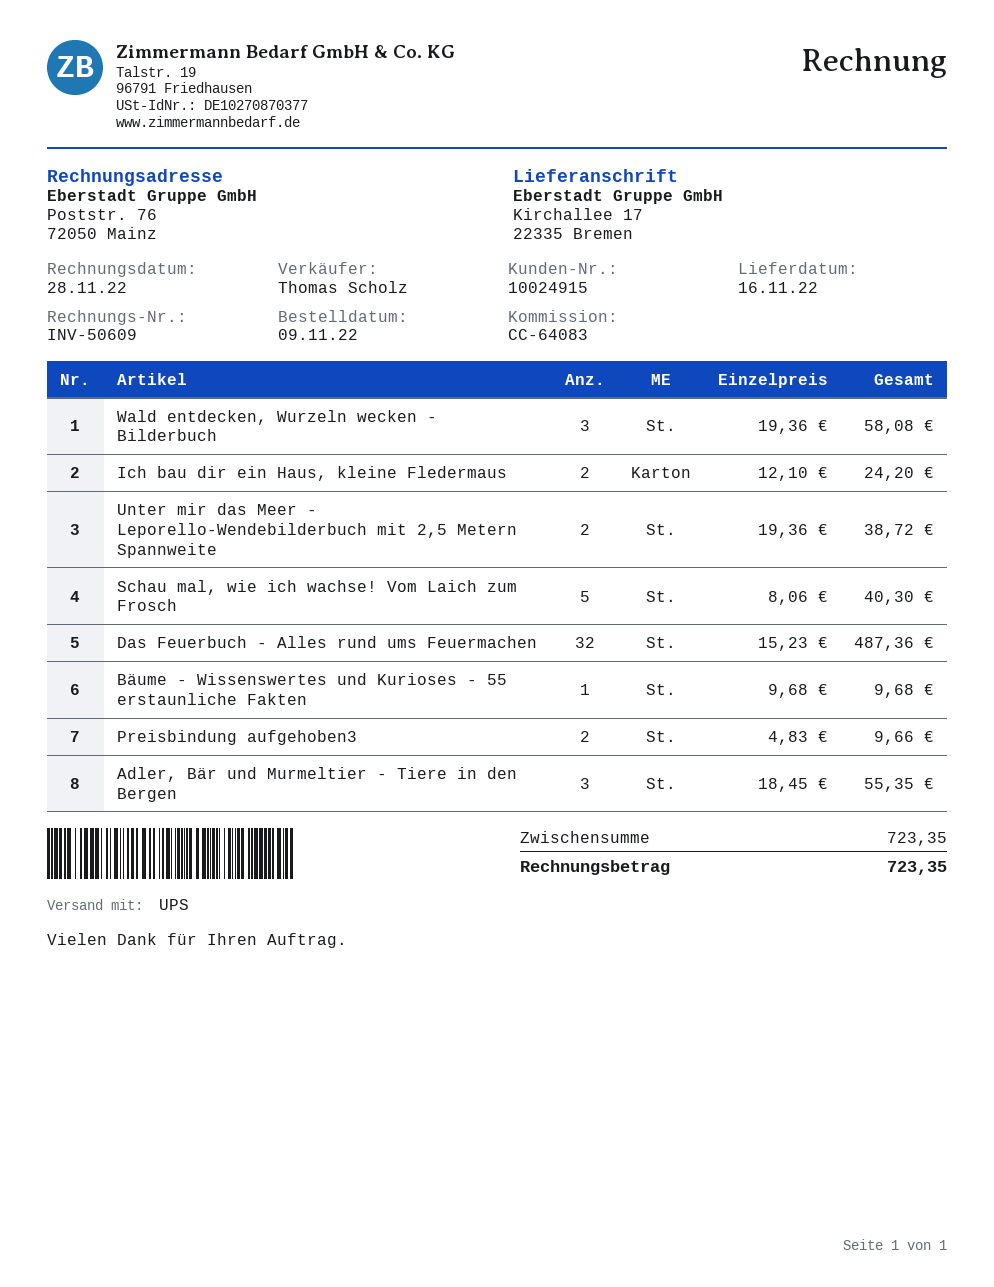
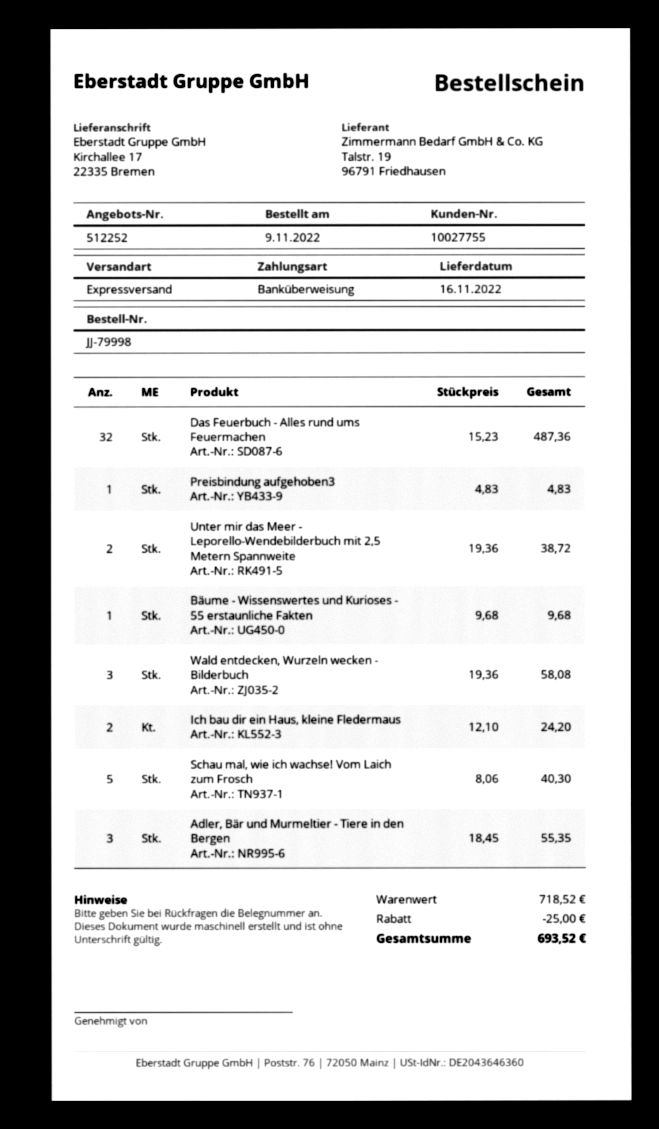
customer number: 10024915 -> 10027755
shipping method: UPS -> express
Preisbindung aufgehoben3: 2 x 4.83 = 9.66 -> 1 x 4.83 = 4.83
subtotal: 723.35 -> 718.52
discount: none -> 25.00
total: 723.35 -> 693.52

